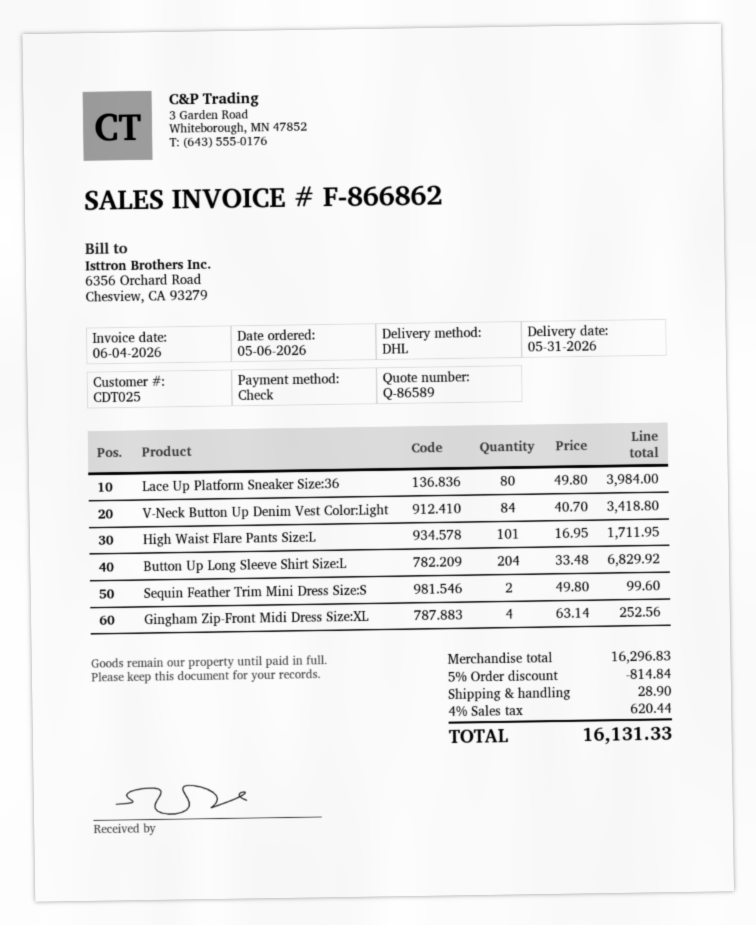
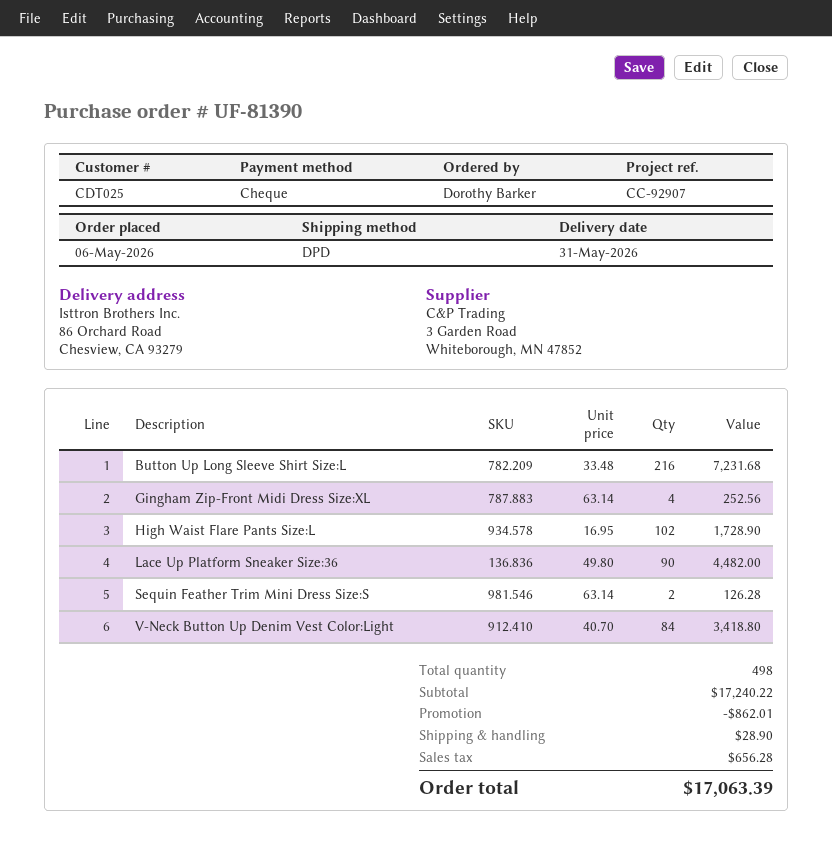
shipping method: DHL -> DPD
Lace Up Platform Sneaker Size:36: 80 x 49.80 = 3984.00 -> 90 x 49.80 = 4482.00
High Waist Flare Pants Size:L: 101 x 16.95 = 1711.95 -> 102 x 16.95 = 1728.90
Button Up Long Sleeve Shirt Size:L: 204 x 33.48 = 6829.92 -> 216 x 33.48 = 7231.68
Sequin Feather Trim Mini Dress Size:S: 2 x 49.80 = 99.60 -> 2 x 63.14 = 126.28
subtotal: 16296.83 -> 17240.22
discount: 814.84 -> 862.01
tax: 620.44 -> 656.28
total: 16131.33 -> 17063.39

